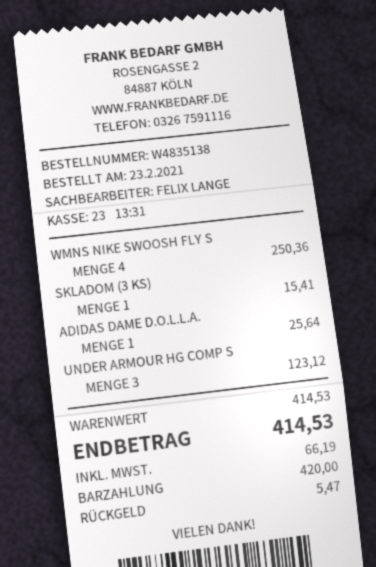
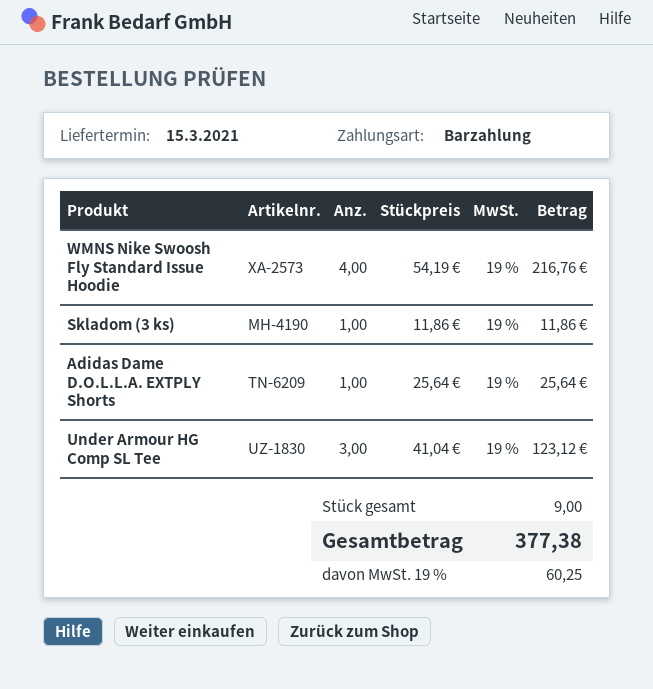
WMNS NIKE SWOOSH FLY S: 4 for 250.36 -> 4 for 216.76
SKLADOM (3 KS): 1 for 15.41 -> 1 for 11.86
tax: 66.19 -> 60.25
total: 414.53 -> 377.38

